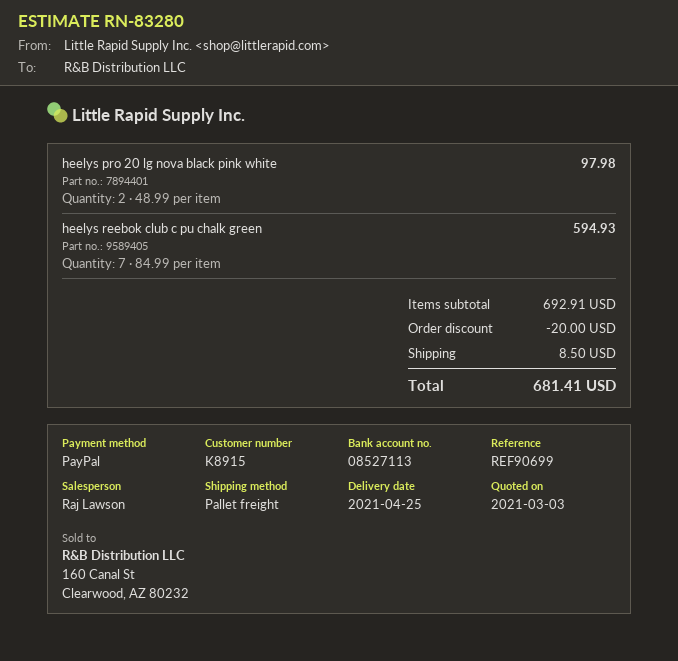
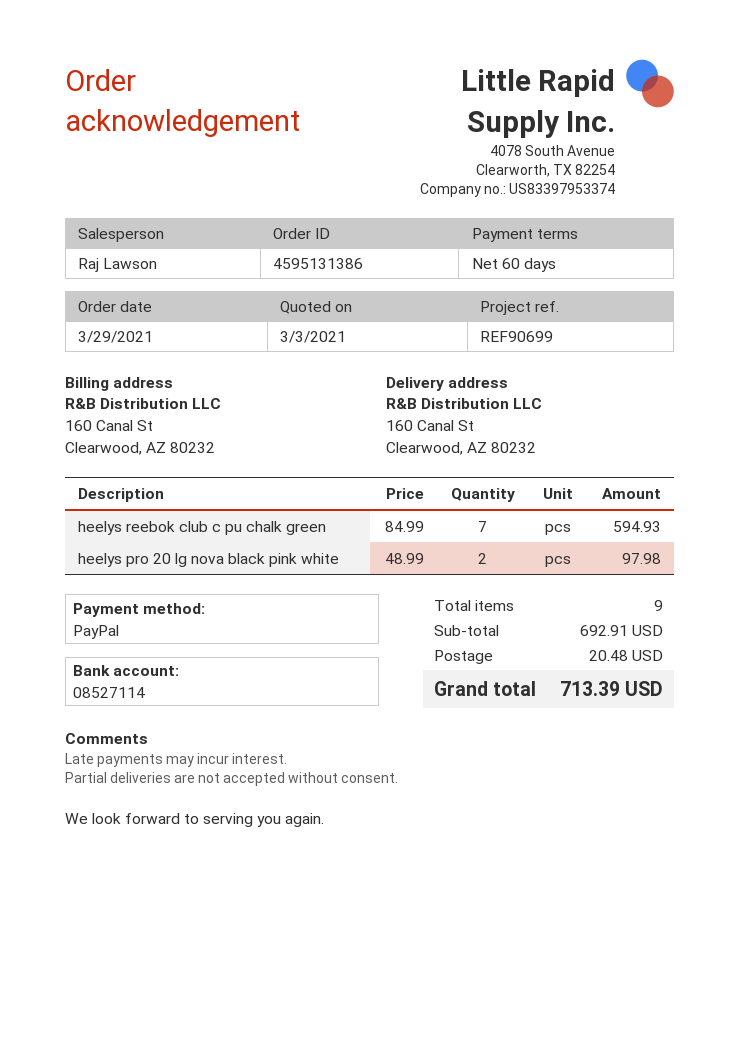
bank account: 08527113 -> 08527114
discount: 20.00 -> none
shipping: 8.50 -> 20.48
total: 681.41 -> 713.39

